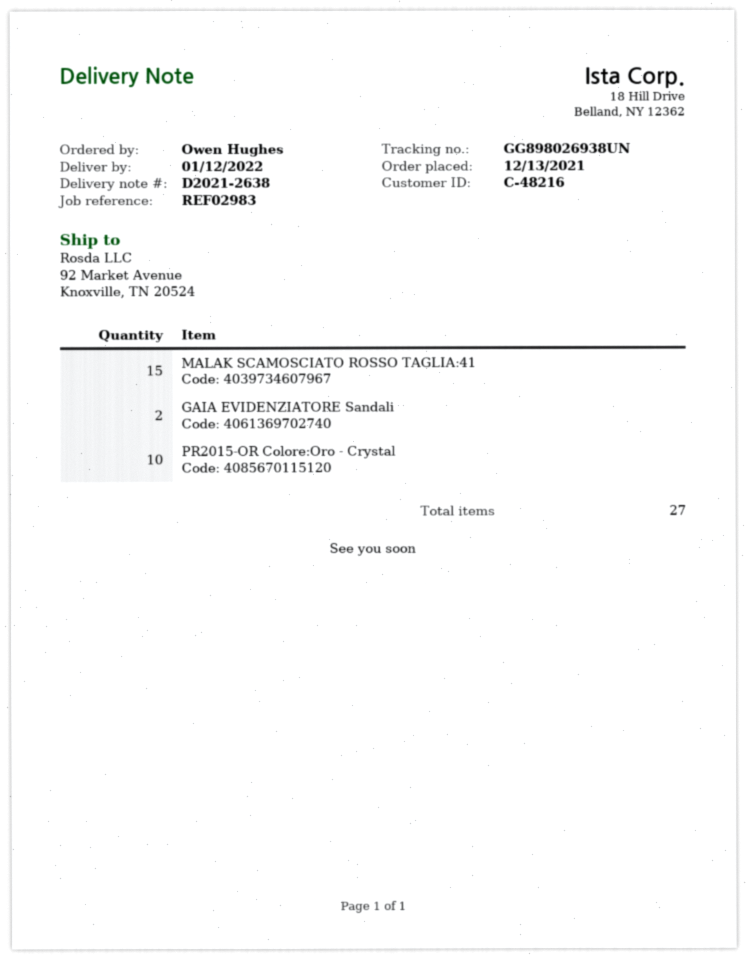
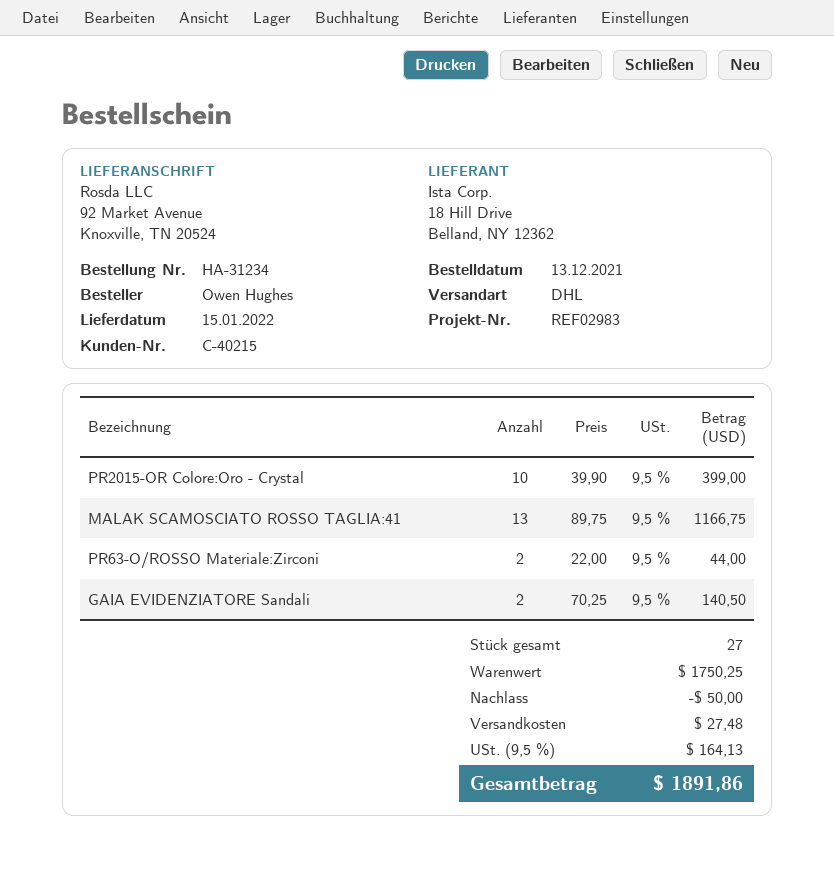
delivery date: 2022-01-12 -> 2022-01-15
customer number: C-48216 -> C-40215
MALAK SCAMOSCIATO ROSSO TAGLIA:41: 15 -> 13
PR63-O/ROSSO Materiale:Zirconi: none -> 2

